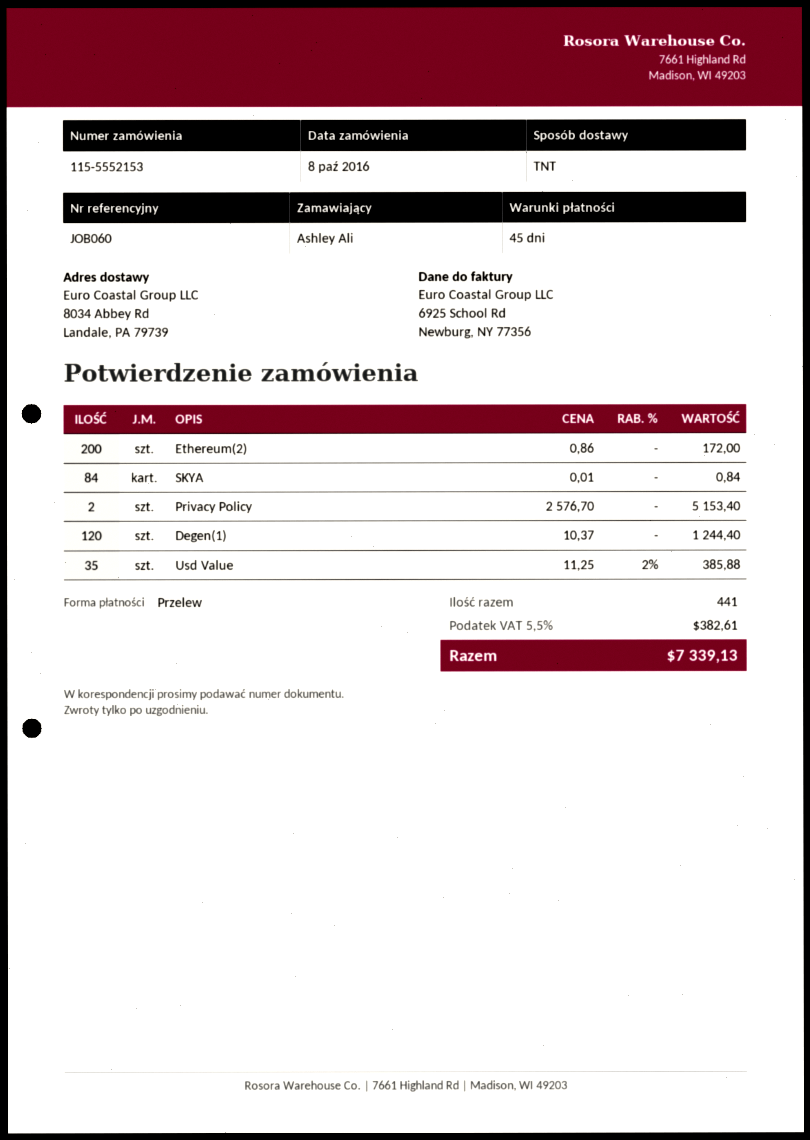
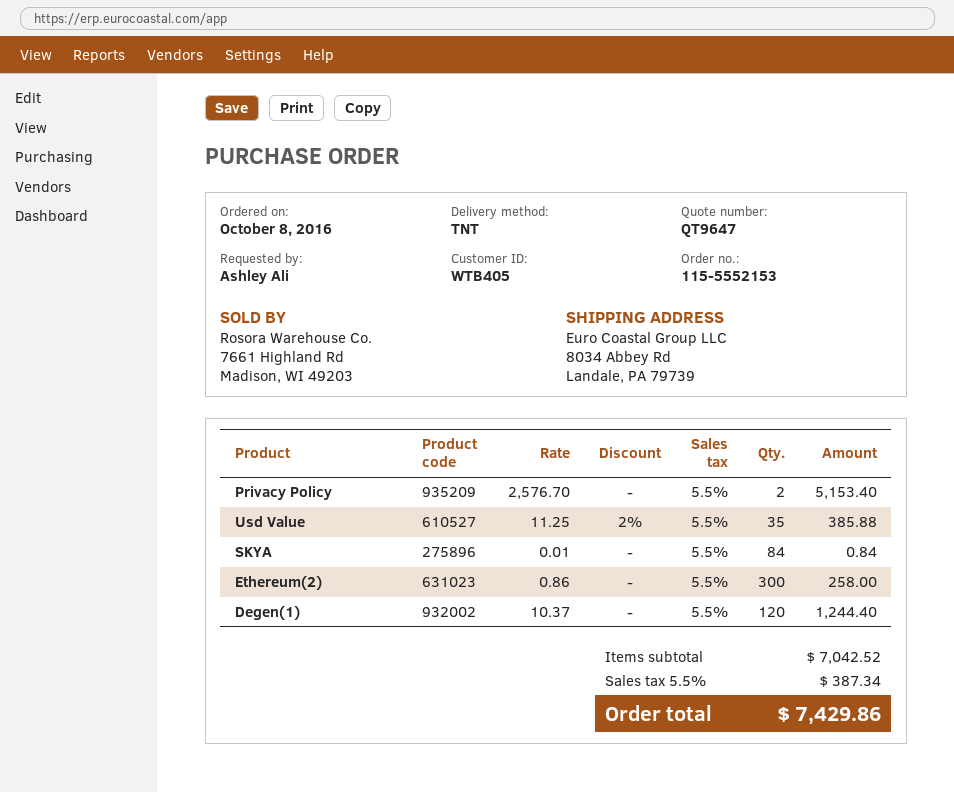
Ethereum(2): 200 x 0.86 = 172.00 -> 300 x 0.86 = 258.00
tax: 5.5% = 382.61 -> 5.5% = 387.34
total: 7339.13 -> 7429.86

